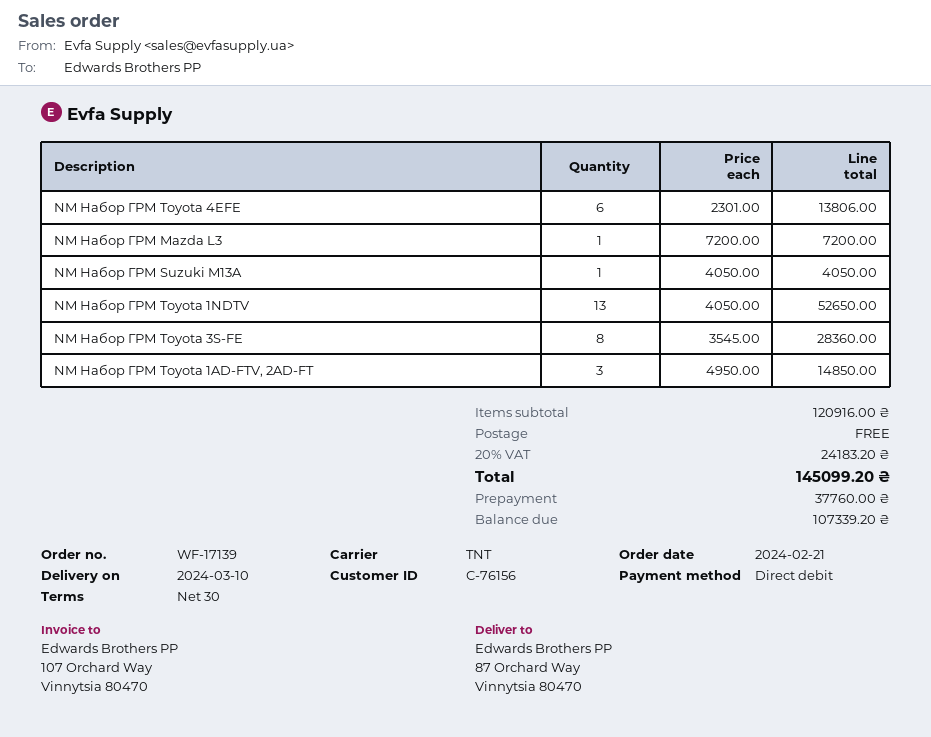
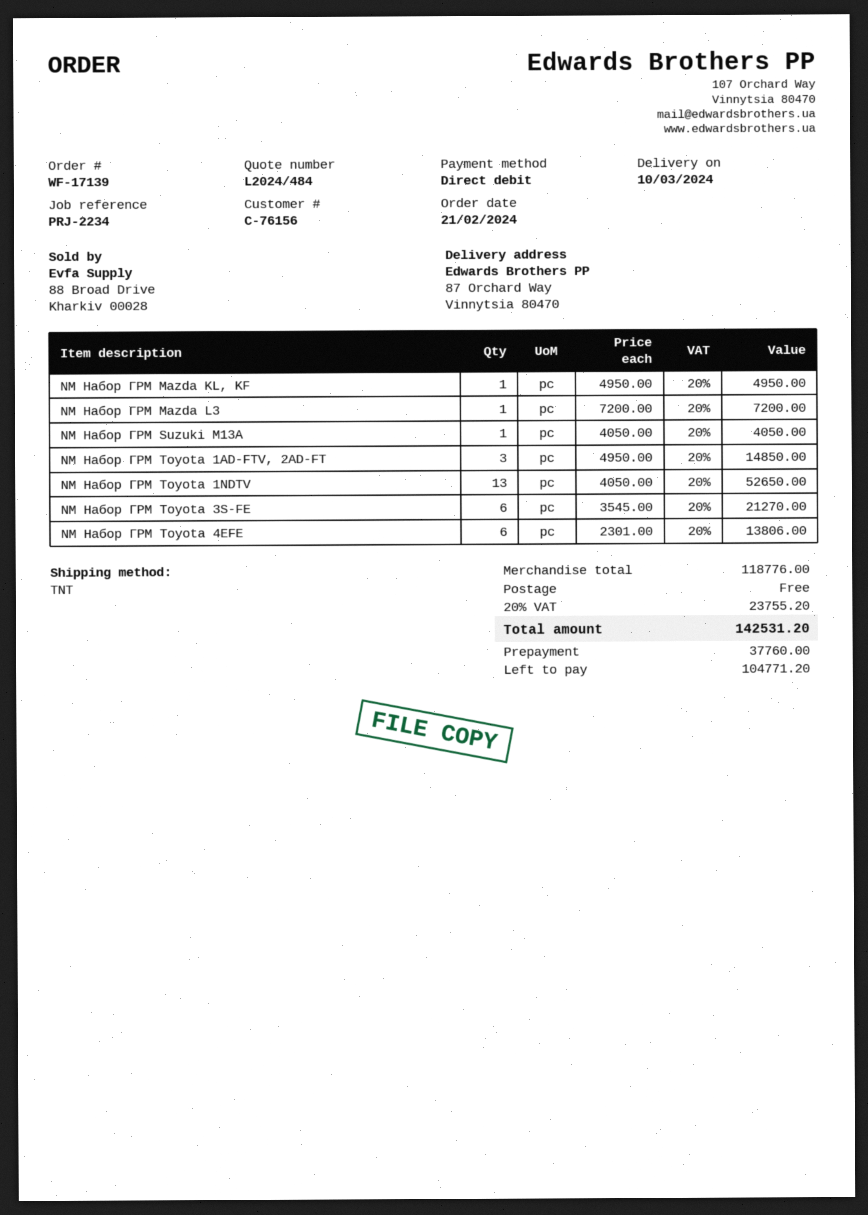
NM Набор ГРМ Toyota 3S-FE: 8 x 3545.00 = 28360.00 -> 6 x 3545.00 = 21270.00
NM Набор ГРМ Mazda KL, KF: none -> 1 x 4950.00 = 4950.00
subtotal: 120916.00 -> 118776.00
tax: 20% = 24183.20 -> 20% = 23755.20
total: 145099.20 -> 142531.20
balance: 107339.20 -> 104771.20

